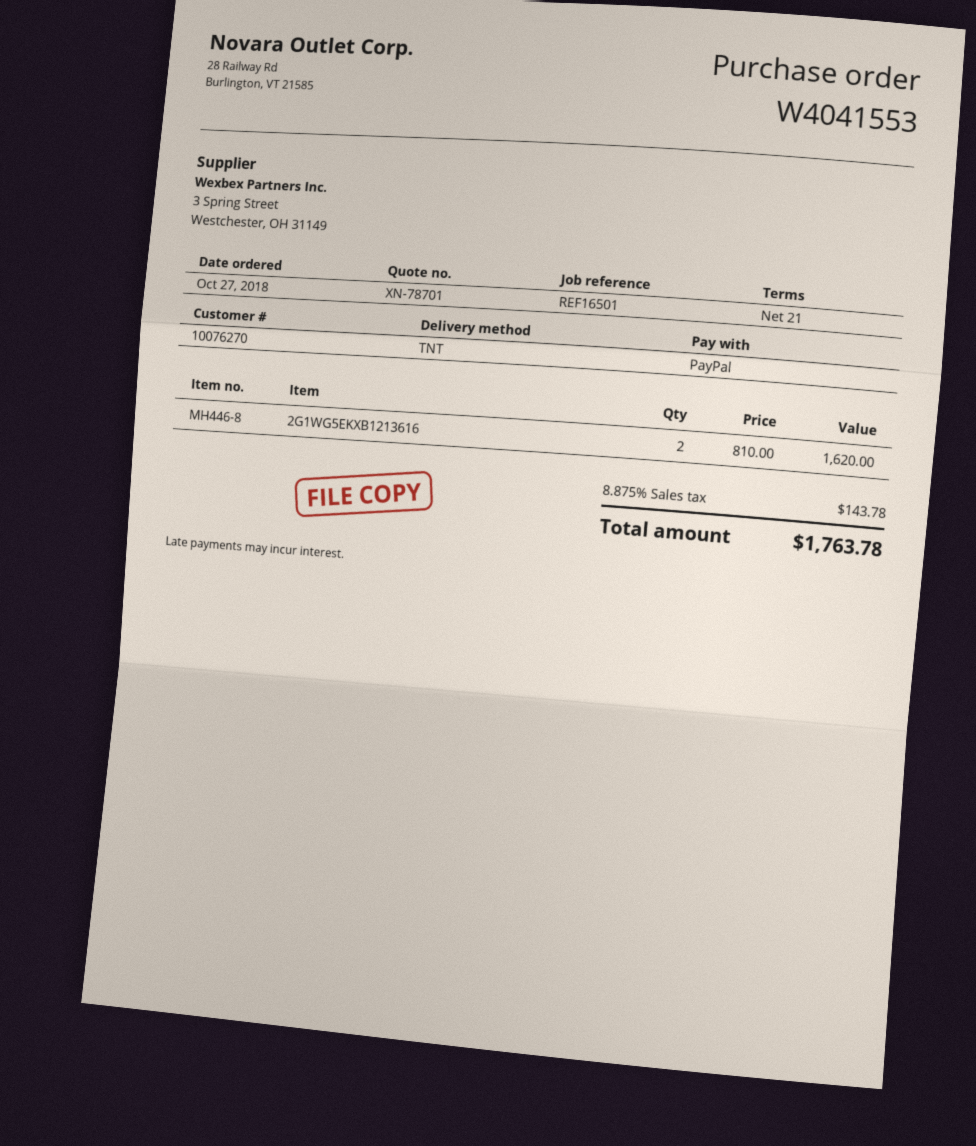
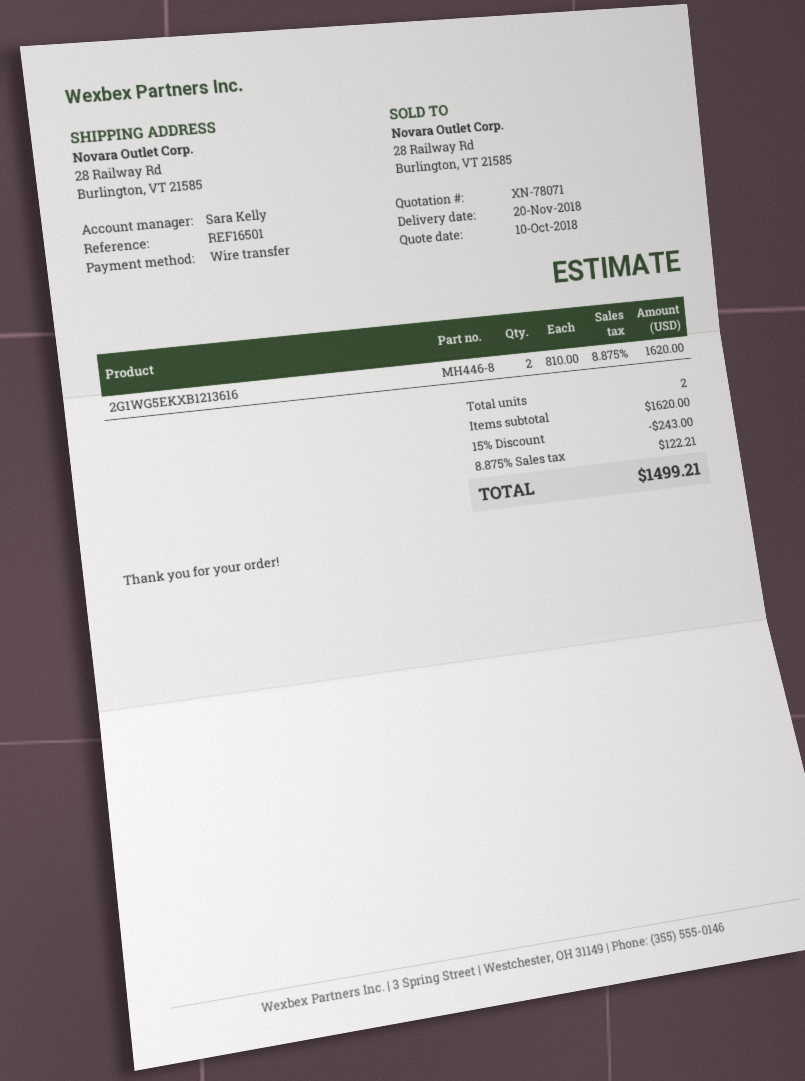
quote number: XN-78701 -> XN-78071
payment method: PayPal -> bank transfer
discount: none -> 15% = 243.00
tax: 8.875% = 143.78 -> 8.875% = 122.21
total: 1763.78 -> 1499.21

